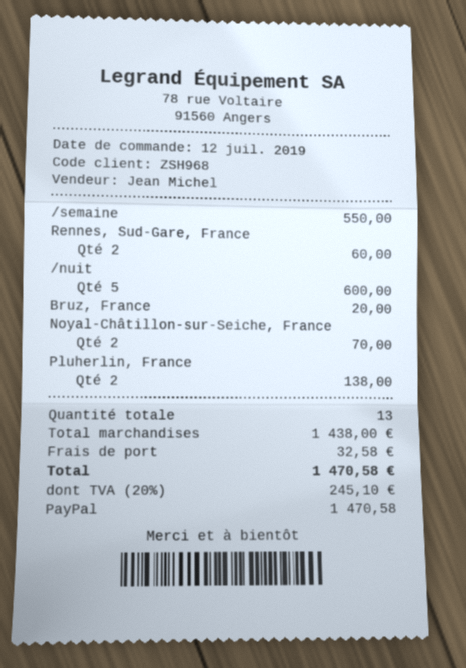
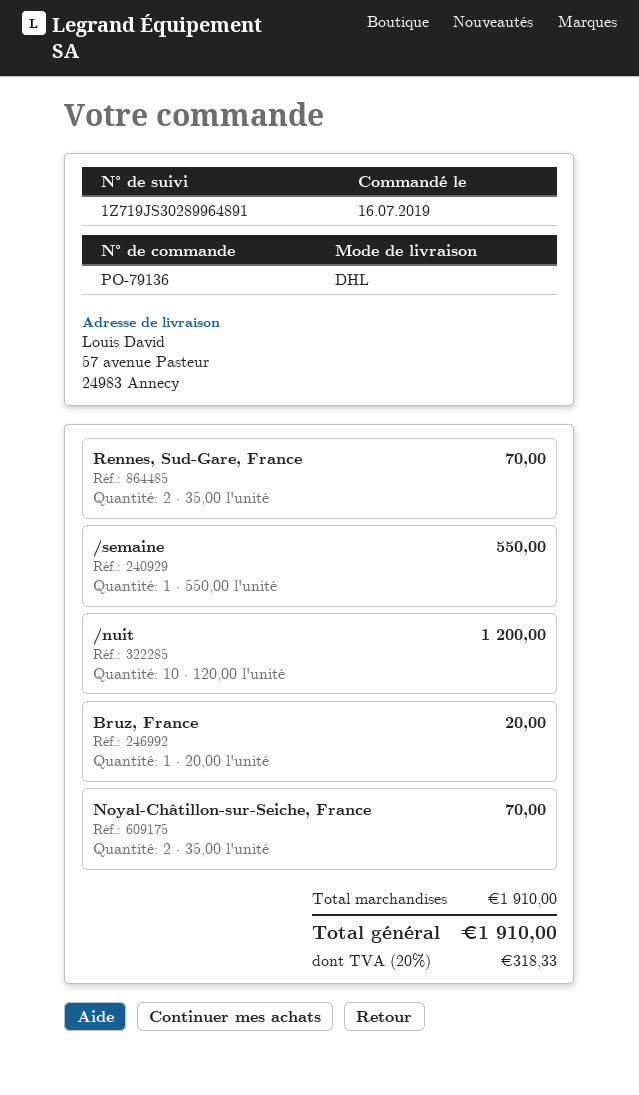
order date: 2019-07-12 -> 2019-07-16
Rennes, Sud-Gare, France: 2 for 60.00 -> 2 for 70.00
/nuit: 5 for 600.00 -> 10 for 1200.00
Pluherlin, France: 2 for 138.00 -> none
subtotal: 1438.00 -> 1910.00
shipping: 32.58 -> none
tax: 20% = 245.10 -> 20% = 318.33
total: 1470.58 -> 1910.00

